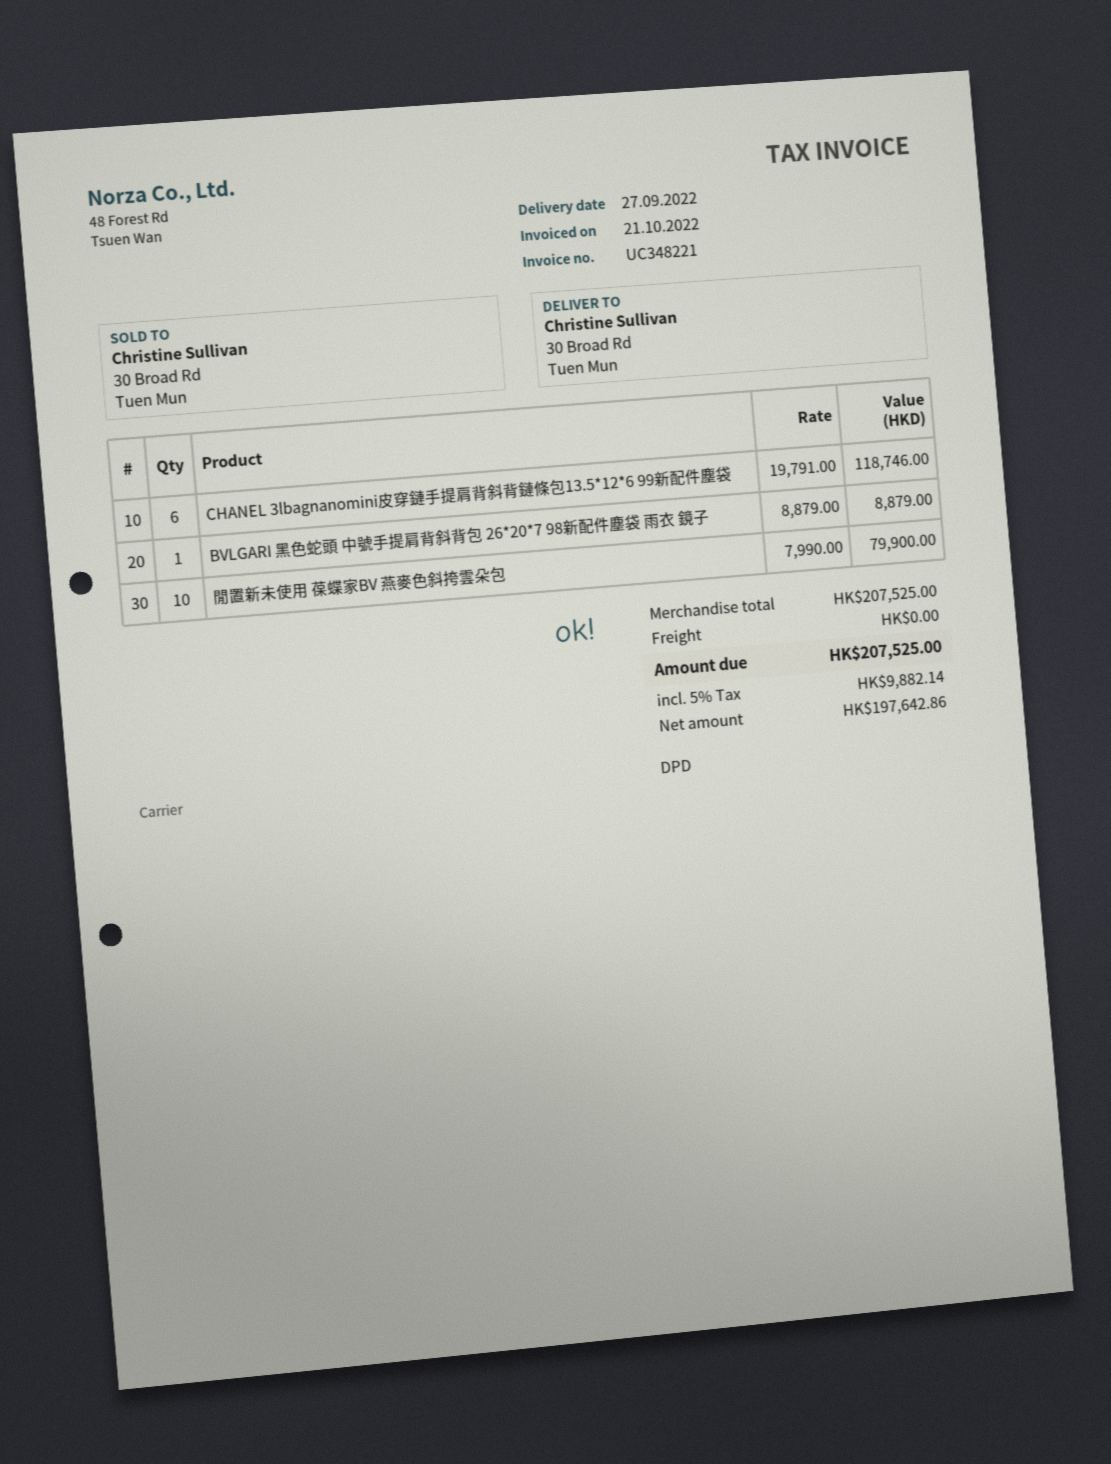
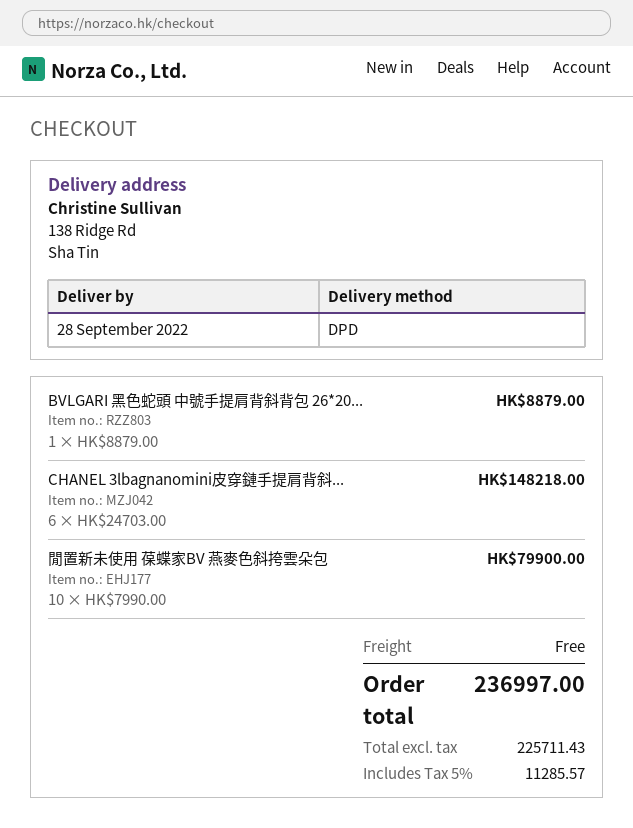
delivery date: 2022-09-27 -> 2022-09-28
ship to: 30 Broad Rd, Tuen Mun -> 138 Ridge Rd, Sha Tin
CHANEL 3lbagnanomini皮穿鏈手提肩背斜背鏈條包13.5*12*6 99新配件塵袋: 6 x 19791.00 = 118746.00 -> 6 x 24703.00 = 148218.00
net: 197642.86 -> 225711.43
tax: 5% = 9882.14 -> 5% = 11285.57
total: 207525.00 -> 236997.00

